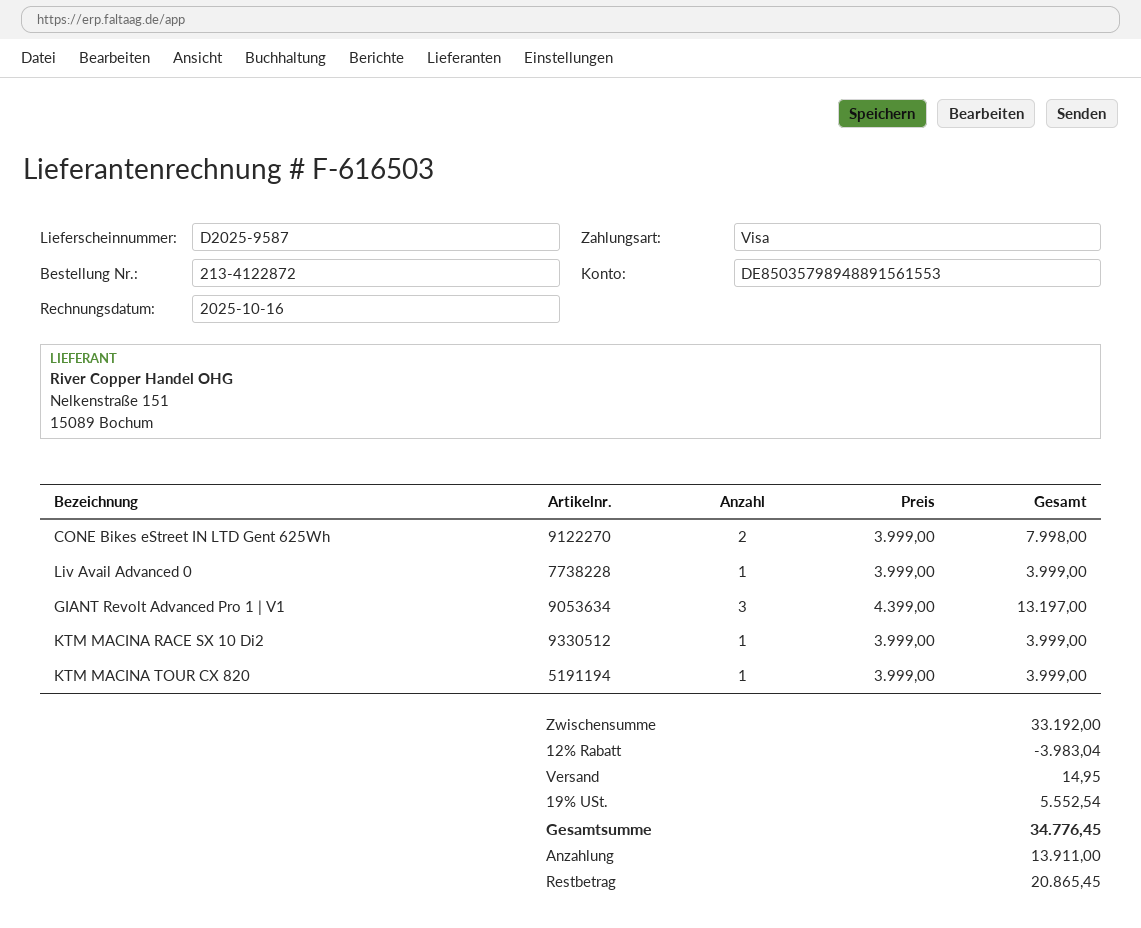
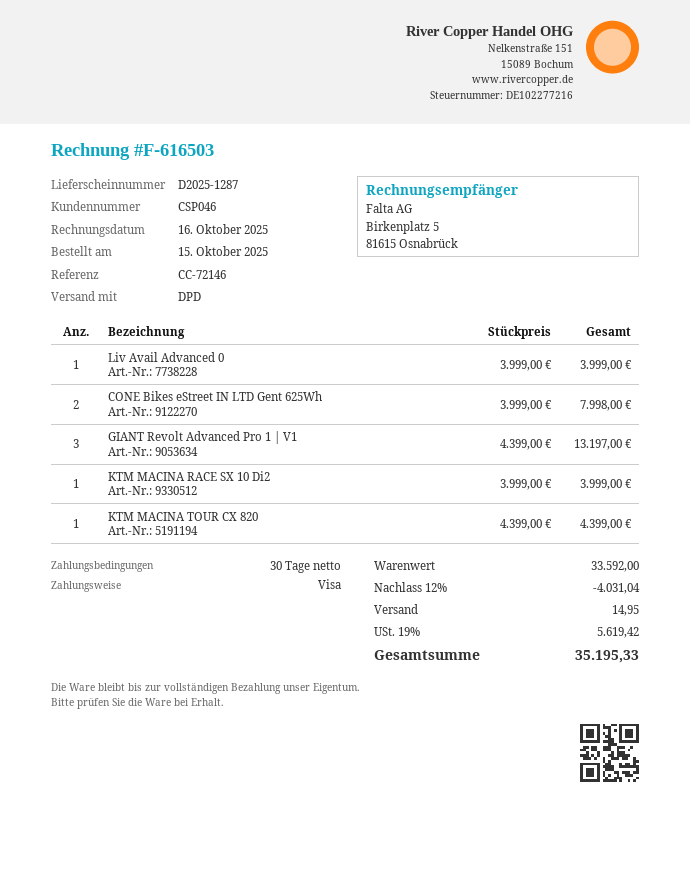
delivery note number: D2025-9587 -> D2025-1287
KTM MACINA TOUR CX 820: 1 x 3999.00 = 3999.00 -> 1 x 4399.00 = 4399.00
subtotal: 33192.00 -> 33592.00
discount: 12% = 3983.04 -> 12% = 4031.04
tax: 19% = 5552.54 -> 19% = 5619.42
total: 34776.45 -> 35195.33

